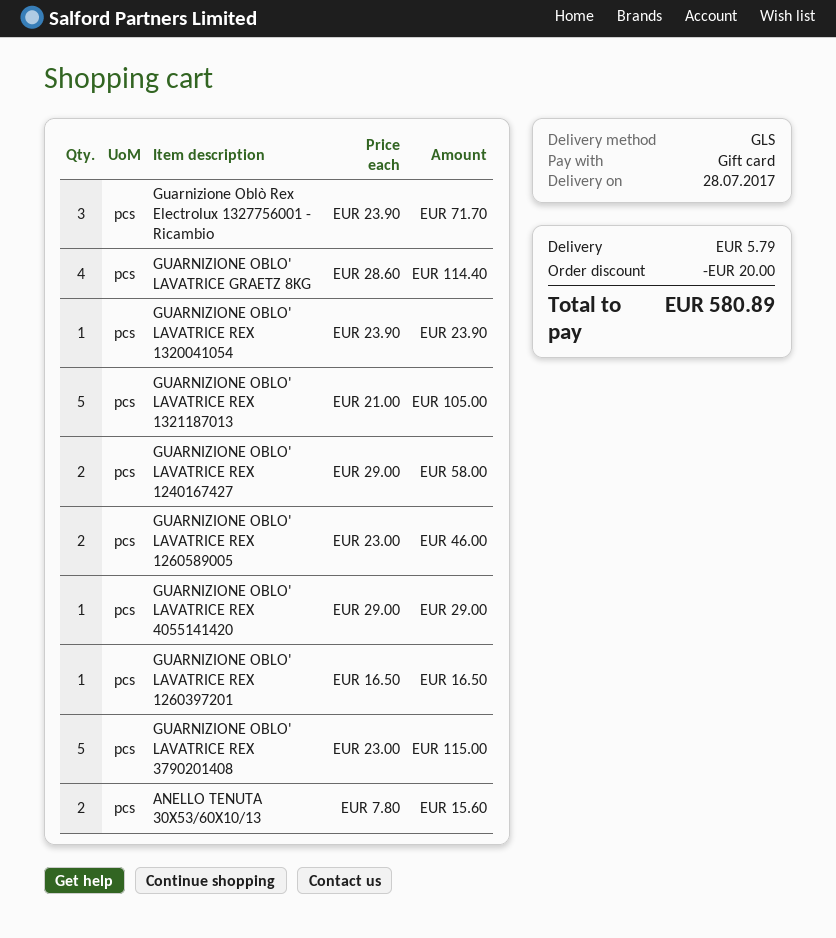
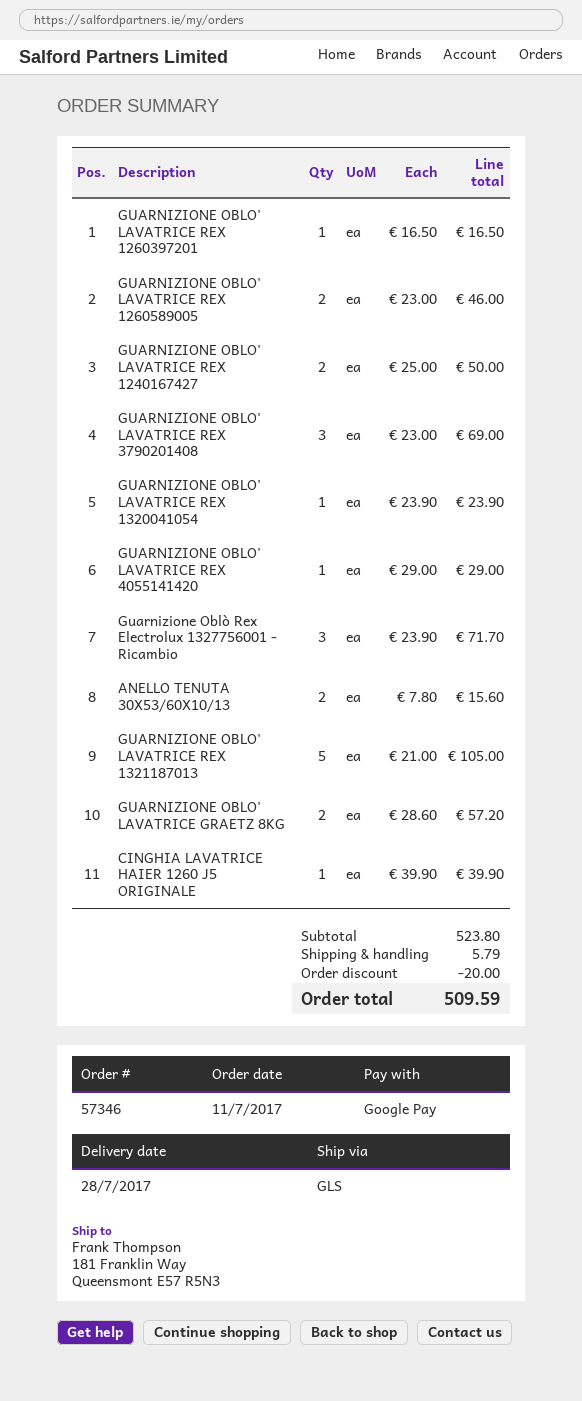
payment method: gift card -> Google Pay
GUARNIZIONE OBLO' LAVATRICE GRAETZ 8KG: 4 x 28.60 = 114.40 -> 2 x 28.60 = 57.20
GUARNIZIONE OBLO' LAVATRICE REX 1240167427: 2 x 29.00 = 58.00 -> 2 x 25.00 = 50.00
GUARNIZIONE OBLO' LAVATRICE REX 3790201408: 5 x 23.00 = 115.00 -> 3 x 23.00 = 69.00
CINGHIA LAVATRICE HAIER 1260 J5 ORIGINALE: none -> 1 x 39.90 = 39.90
total: 580.89 -> 509.59

